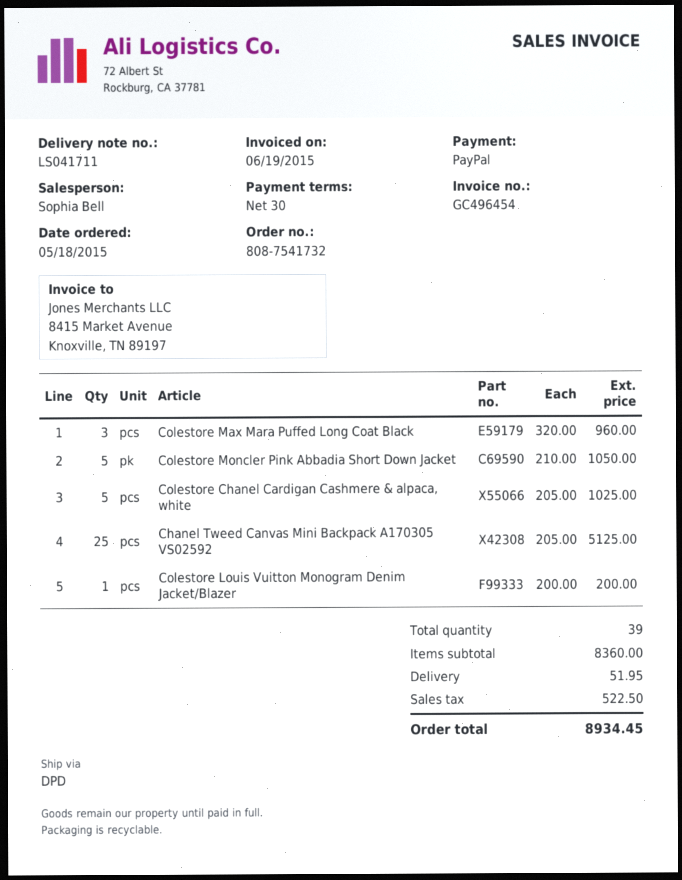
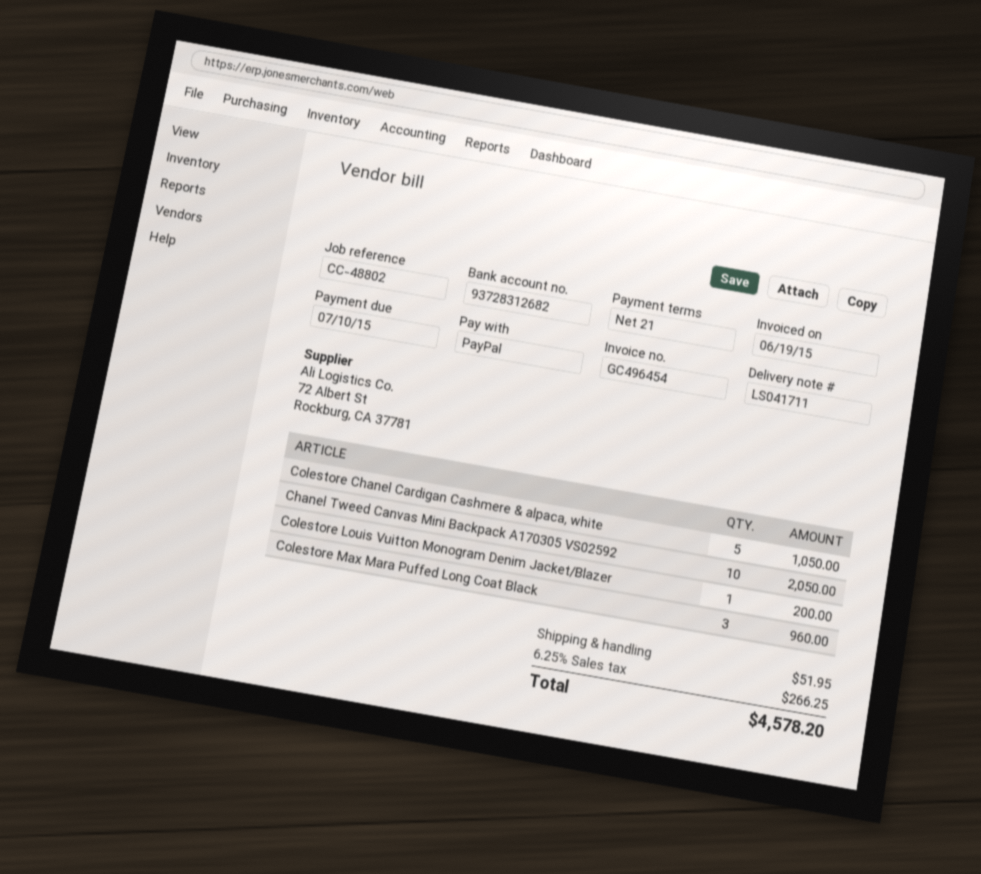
payment terms: 30 days -> 21 days
Colestore Moncler Pink Abbadia Short Down Jacket: 5 for 1050.00 -> none
Colestore Chanel Cardigan Cashmere & alpaca, white: 5 for 1025.00 -> 5 for 1050.00
Chanel Tweed Canvas Mini Backpack A170305 VS02592: 25 for 5125.00 -> 10 for 2050.00
tax: 522.50 -> 266.25
total: 8934.45 -> 4578.20

